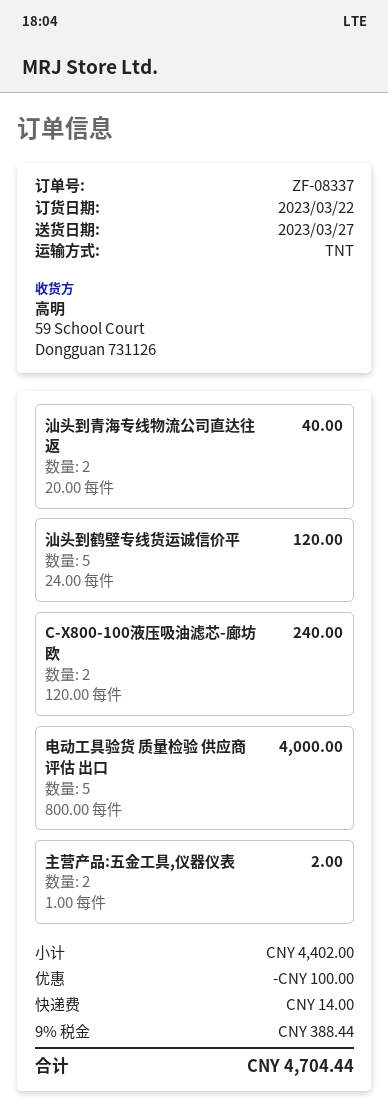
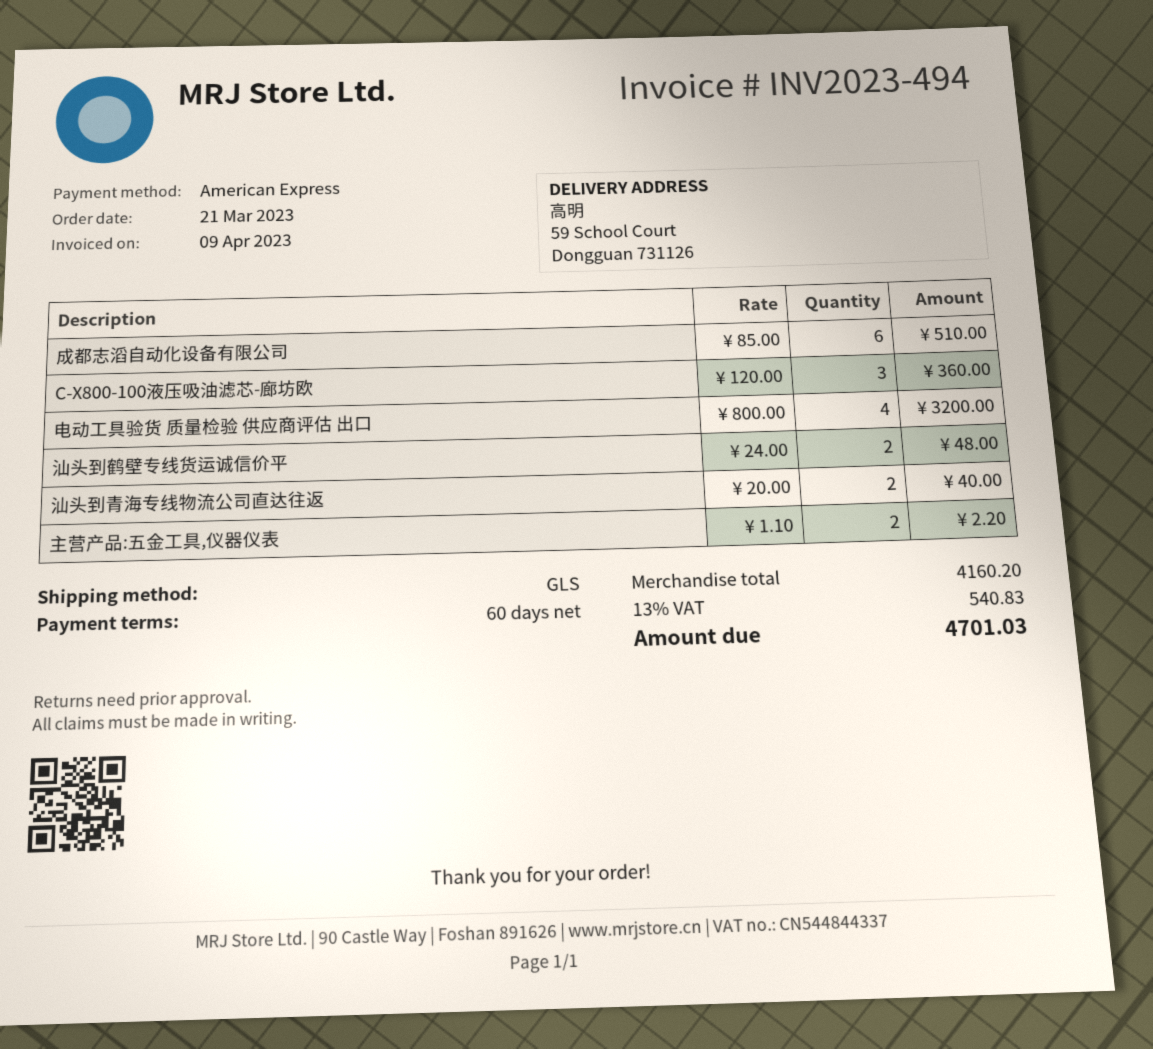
order date: 2023-03-22 -> 2023-03-21
shipping method: TNT -> GLS
汕头到鹤壁专线货运诚信价平: 5 x 24.00 = 120.00 -> 2 x 24.00 = 48.00
C-X800-100液压吸油滤芯-廊坊欧: 2 x 120.00 = 240.00 -> 3 x 120.00 = 360.00
电动工具验货 质量检验 供应商评估 出口: 5 x 800.00 = 4000.00 -> 4 x 800.00 = 3200.00
主营产品:五金工具,仪器仪表: 2 x 1.00 = 2.00 -> 2 x 1.10 = 2.20
成都志滔自动化设备有限公司: none -> 6 x 85.00 = 510.00
subtotal: 4402.00 -> 4160.20
discount: 100.00 -> none
shipping: 14.00 -> none
tax: 9% = 388.44 -> 13% = 540.83
total: 4704.44 -> 4701.03

